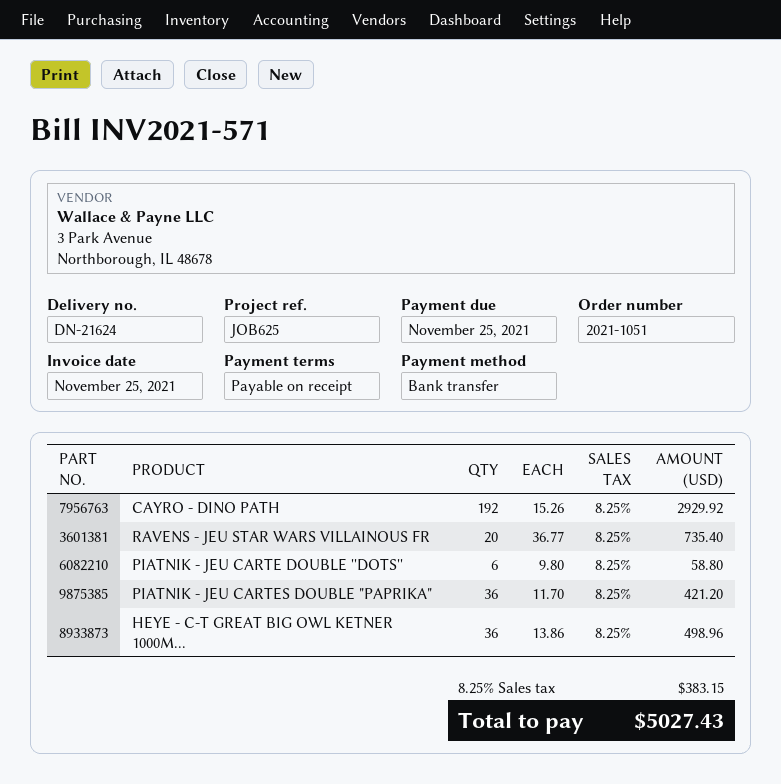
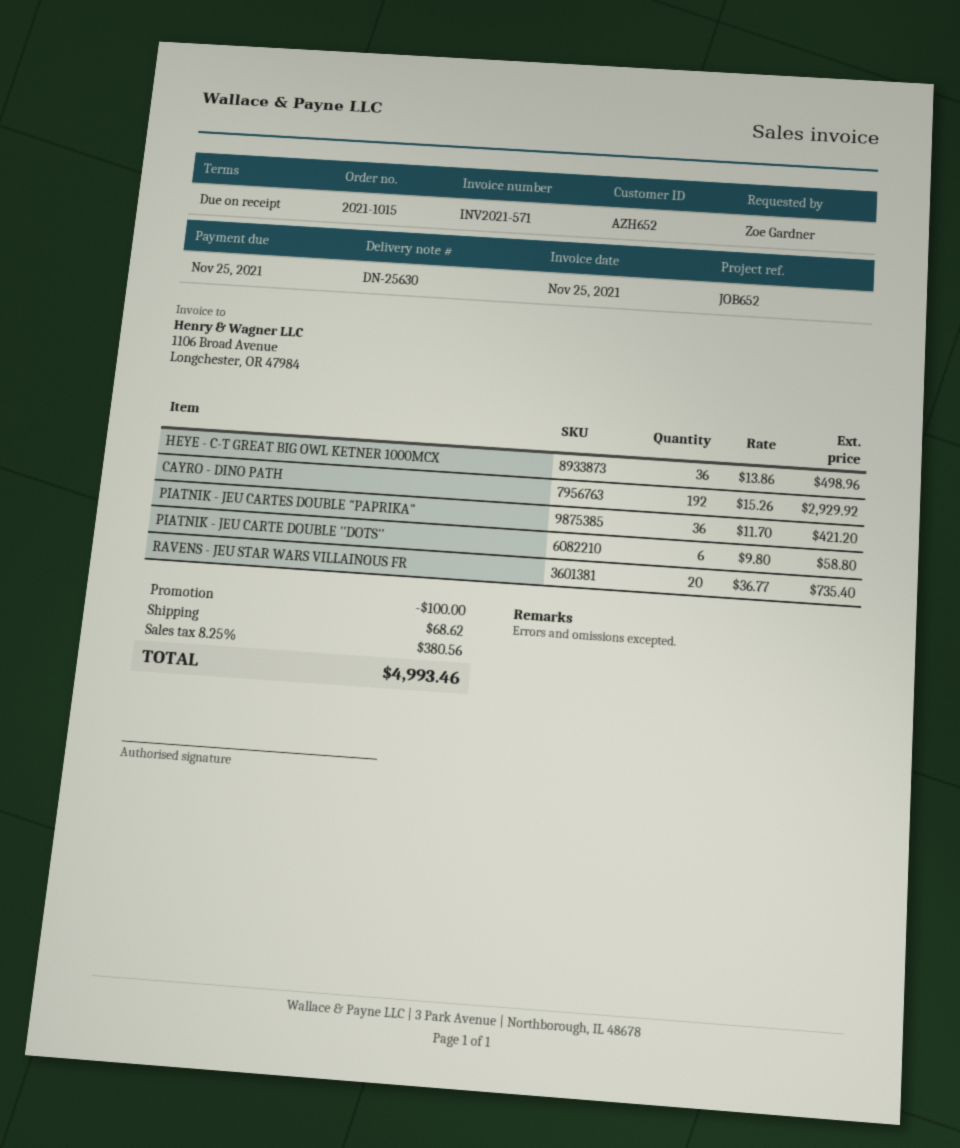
order number: 2021-1051 -> 2021-1015
delivery note number: DN-21624 -> DN-25630
reference: JOB625 -> JOB652
discount: none -> 100.00
shipping: none -> 68.62
tax: 8.25% = 383.15 -> 8.25% = 380.56
total: 5027.43 -> 4993.46

